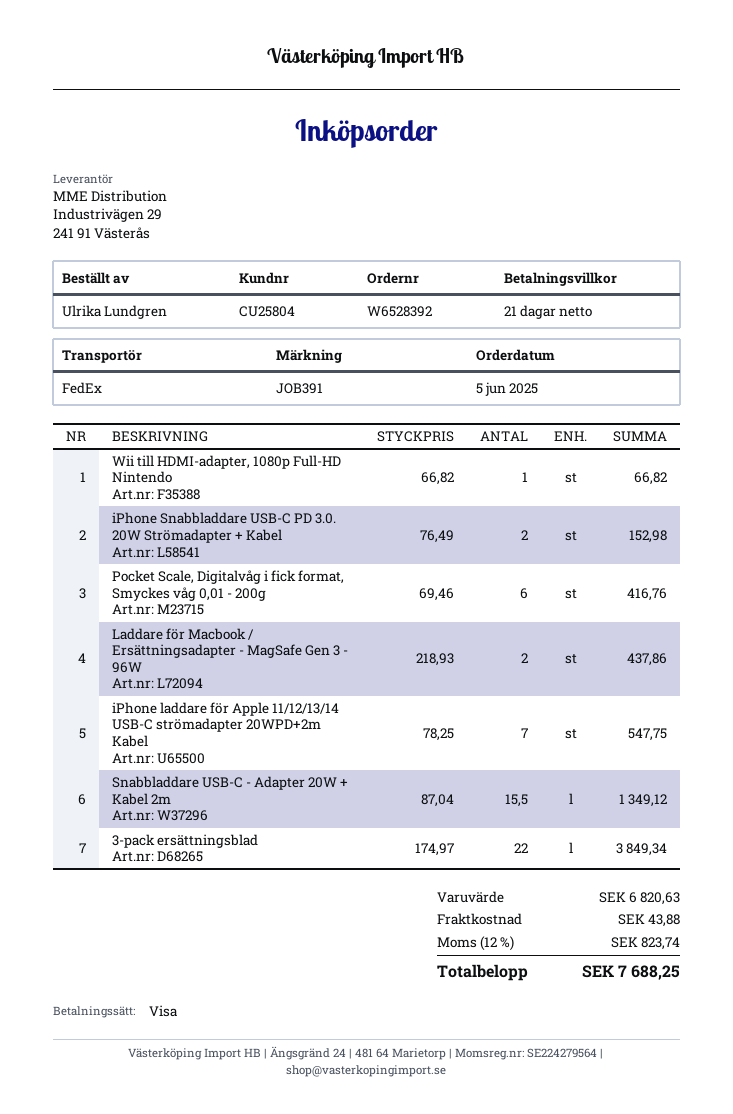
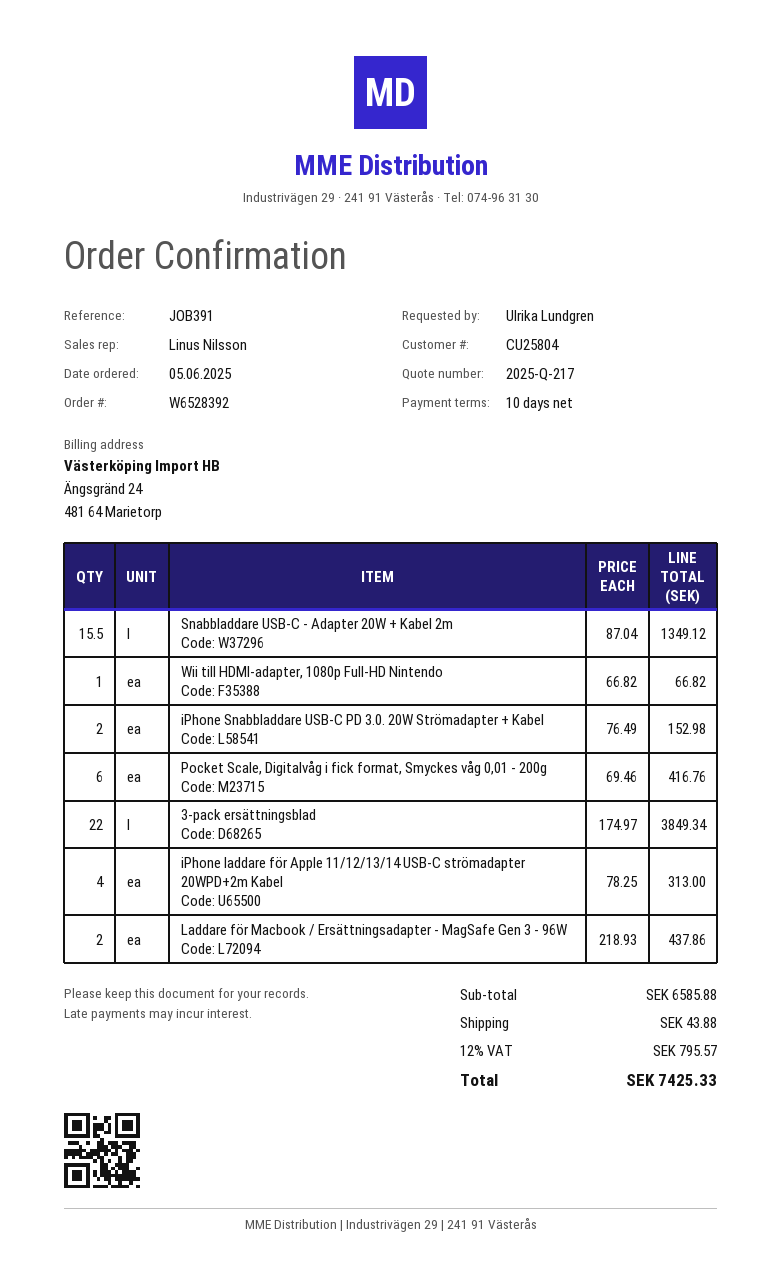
payment terms: 21 days -> 10 days
iPhone laddare för Apple 11/12/13/14 USB-C strömadapter 20WPD+2m Kabel: 7 x 78.25 = 547.75 -> 4 x 78.25 = 313.00
subtotal: 6820.63 -> 6585.88
tax: 12% = 823.74 -> 12% = 795.57
total: 7688.25 -> 7425.33

